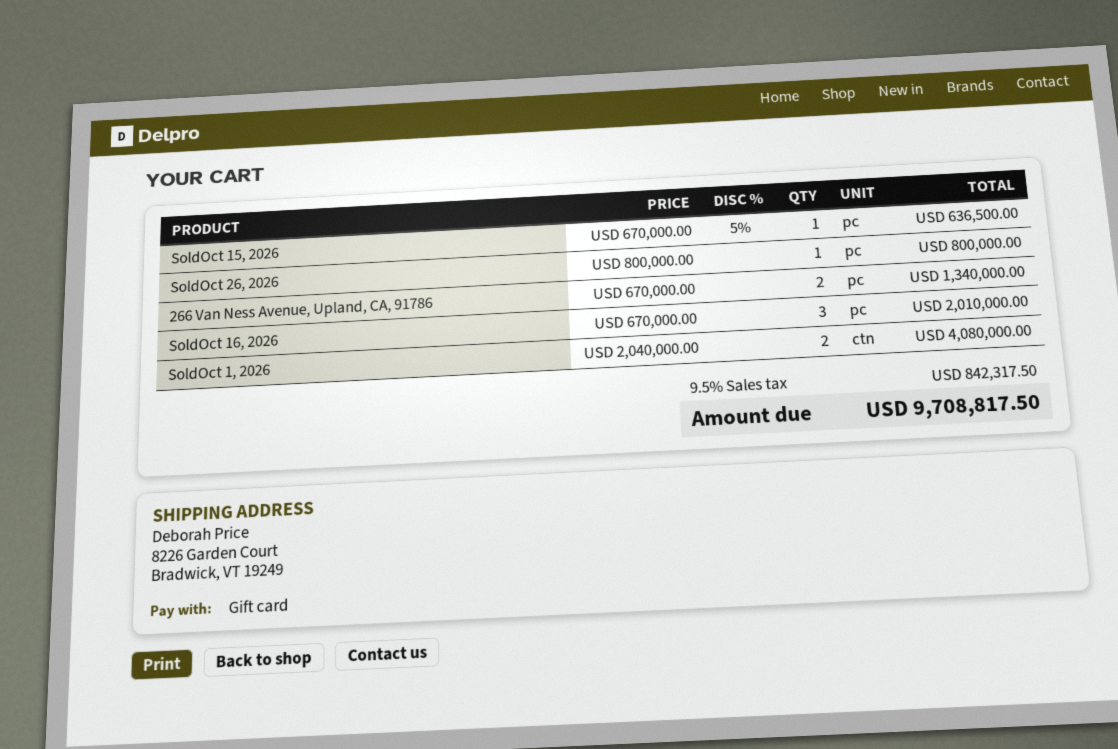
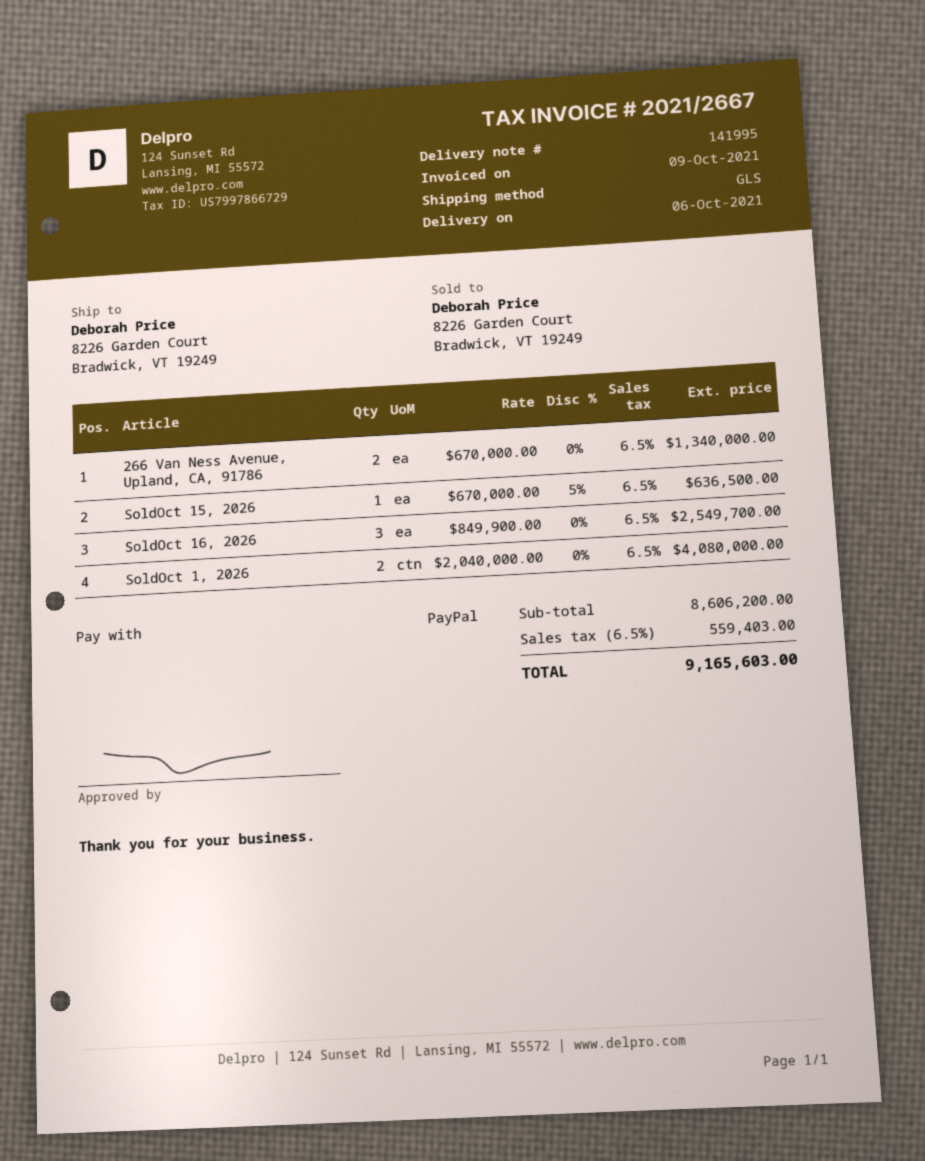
payment method: gift card -> PayPal
SoldOct 26, 2026: 1 x 800000.00 = 800000.00 -> none
SoldOct 16, 2026: 3 x 670000.00 = 2010000.00 -> 3 x 849900.00 = 2549700.00
tax: 9.5% = 842317.50 -> 6.5% = 559403.00
total: 9708817.50 -> 9165603.00

